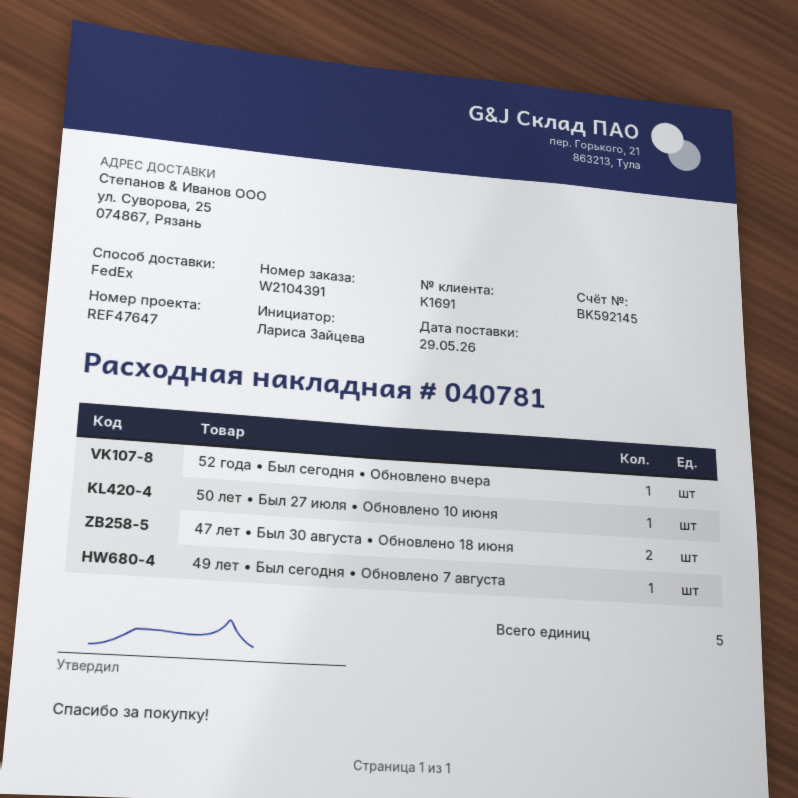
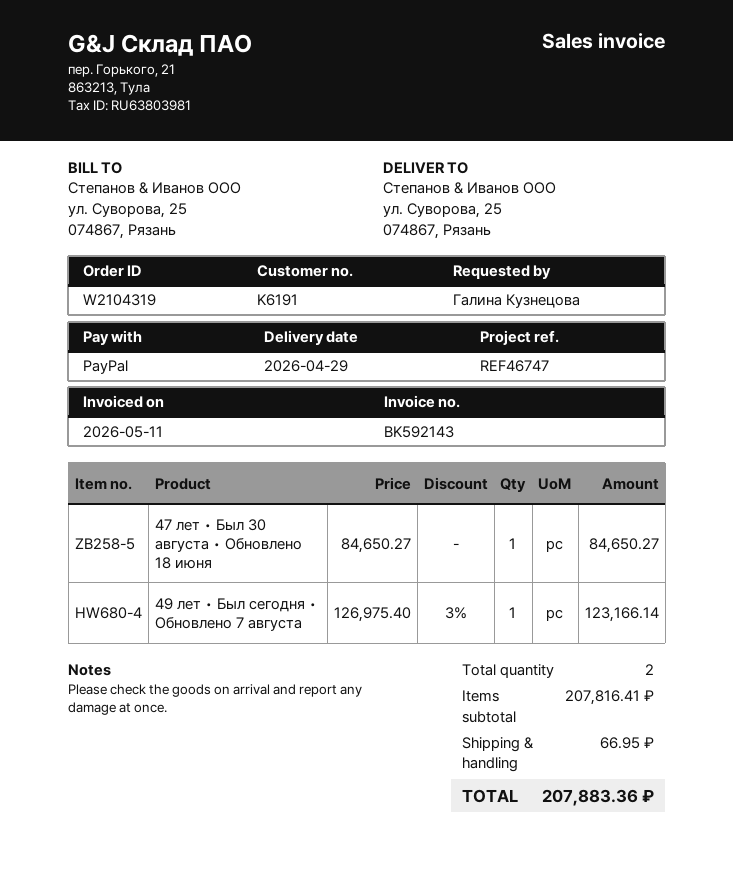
order number: W2104391 -> W2104319
delivery date: 2026-05-29 -> 2026-04-29
invoice number: BK592145 -> BK592143
customer number: K1691 -> K6191
reference: REF47647 -> REF46747
ordered by: Лариса Зайцева -> Галина Кузнецова
52 года • Был сегодня • Обновлено вчера: 1 -> none
50 лет • Был 27 июля • Обновлено 10 июня: 1 -> none
47 лет • Был 30 августа • Обновлено 18 июня: 2 -> 1
total quantity: 5 -> 2

